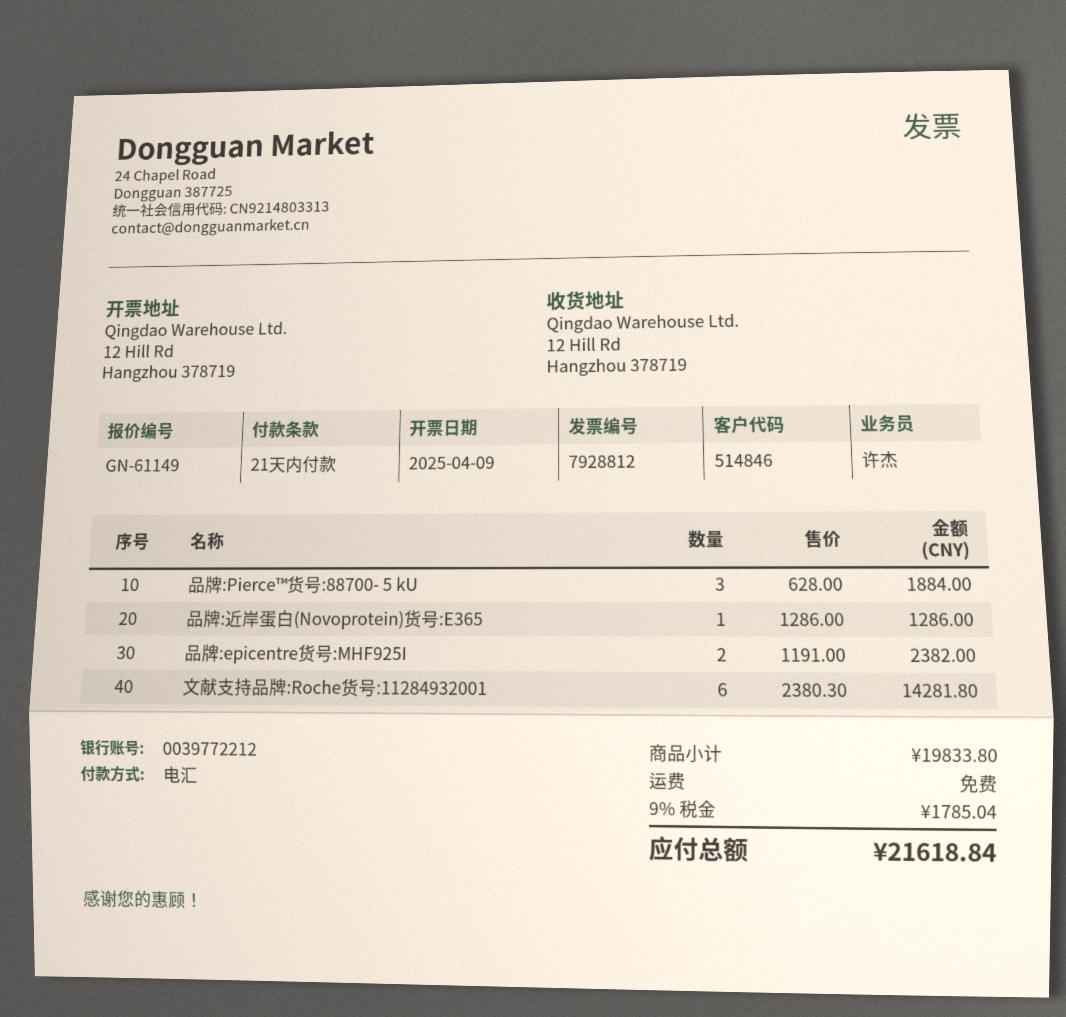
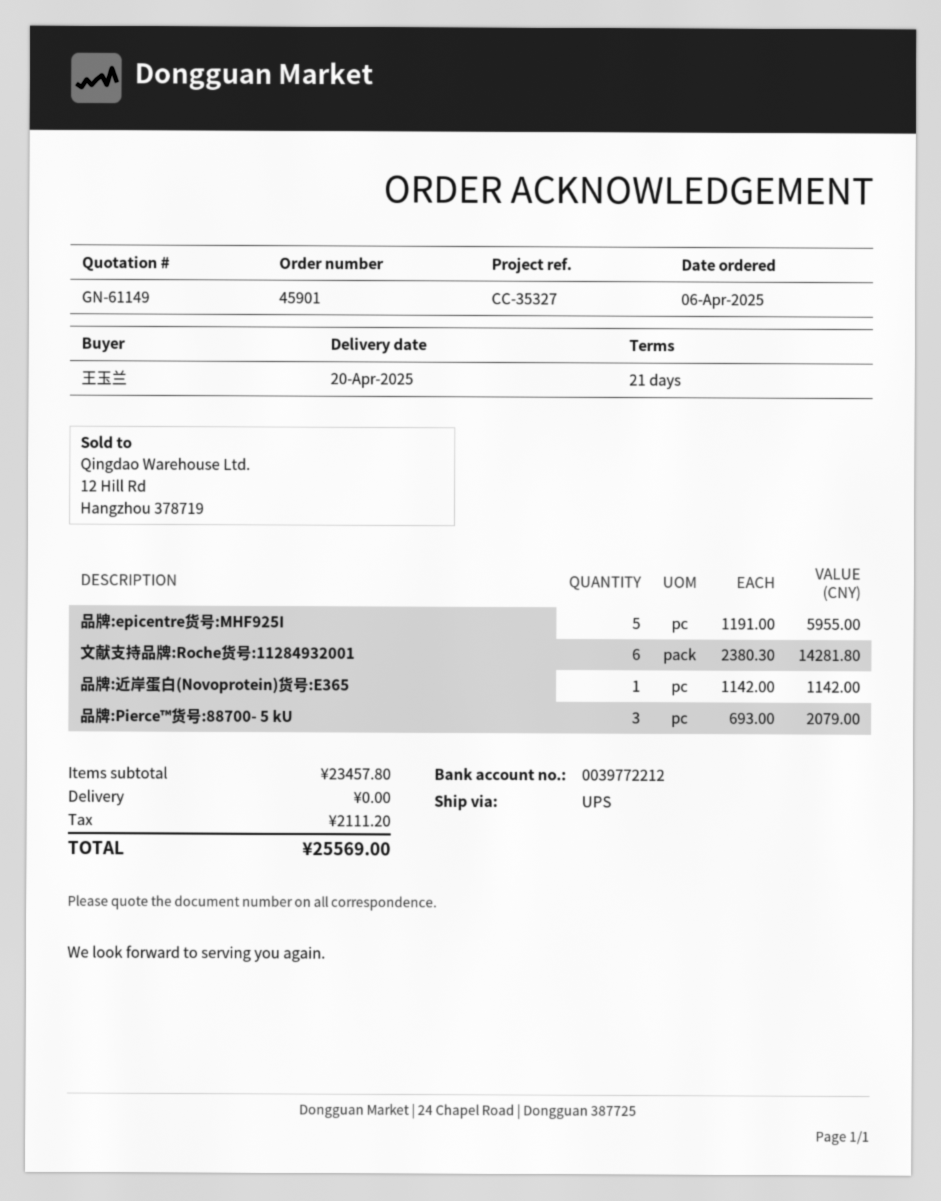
品牌:Pierce™货号:88700- 5 kU: 3 x 628.00 = 1884.00 -> 3 x 693.00 = 2079.00
品牌:近岸蛋白(Novoprotein)货号:E365: 1 x 1286.00 = 1286.00 -> 1 x 1142.00 = 1142.00
品牌:epicentre货号:MHF925I: 2 x 1191.00 = 2382.00 -> 5 x 1191.00 = 5955.00
subtotal: 19833.80 -> 23457.80
tax: 1785.04 -> 2111.20
total: 21618.84 -> 25569.00

